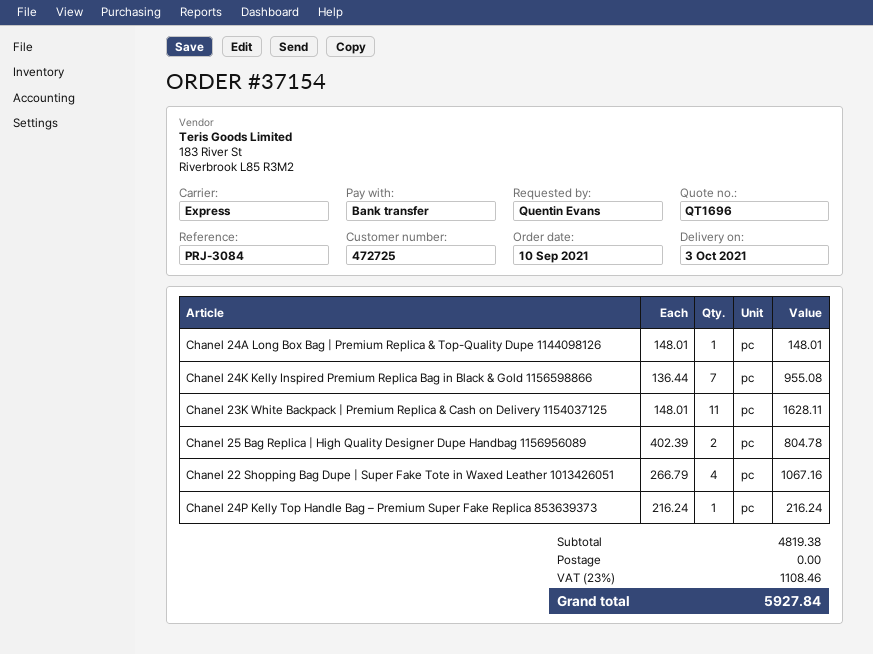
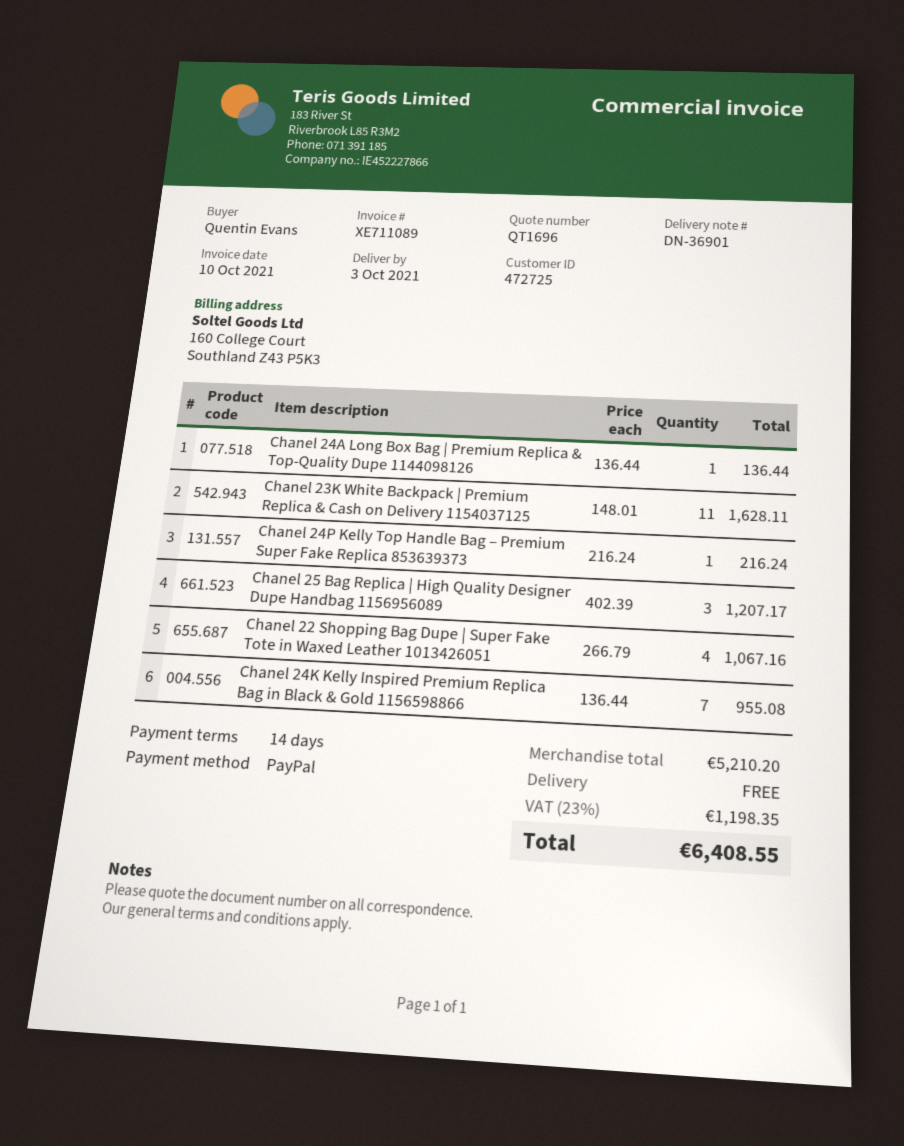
payment method: bank transfer -> PayPal
Chanel 24A Long Box Bag | Premium Replica & Top-Quality Dupe 1144098126: 1 x 148.01 = 148.01 -> 1 x 136.44 = 136.44
Chanel 25 Bag Replica | High Quality Designer Dupe Handbag 1156956089: 2 x 402.39 = 804.78 -> 3 x 402.39 = 1207.17
subtotal: 4819.38 -> 5210.20
tax: 23% = 1108.46 -> 23% = 1198.35
total: 5927.84 -> 6408.55

